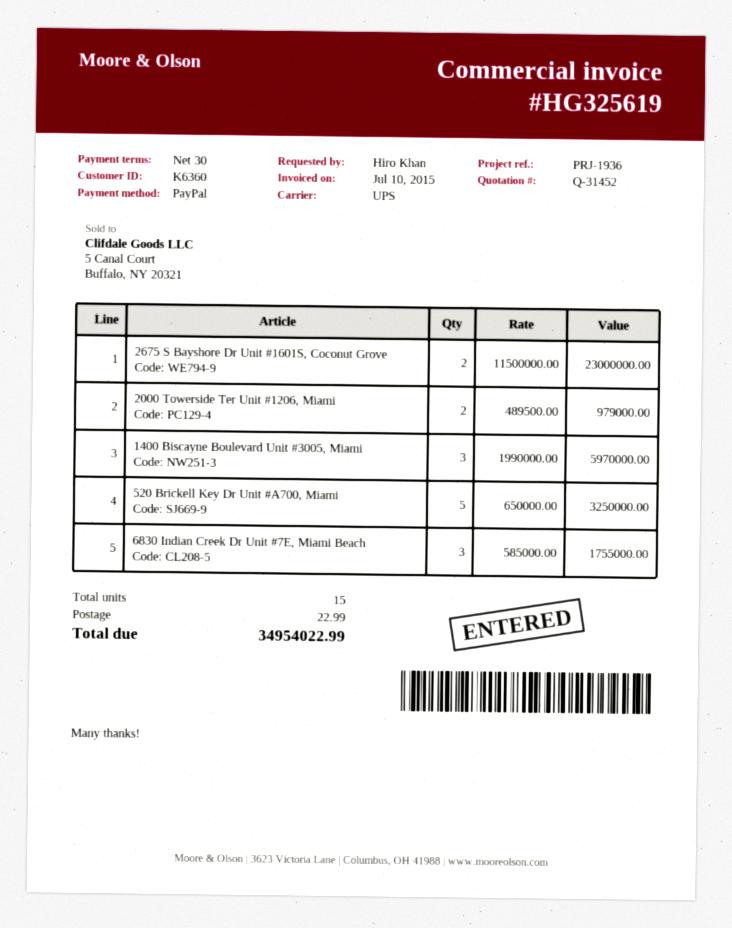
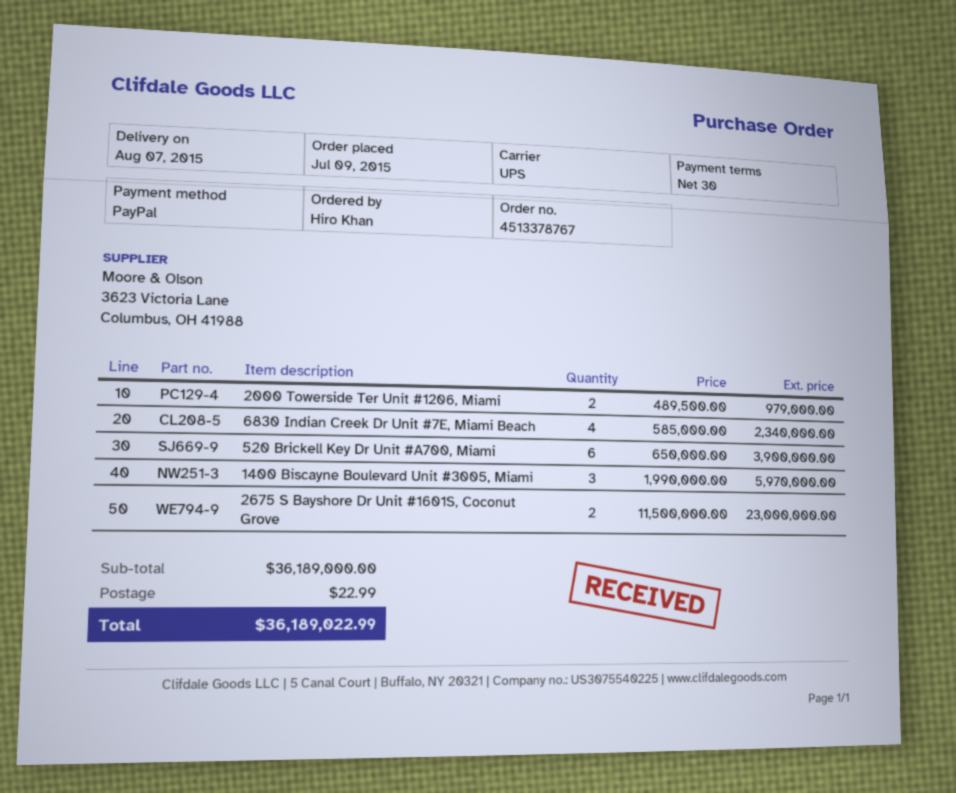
520 Brickell Key Dr Unit #A700, Miami: 5 x 650000.00 = 3250000.00 -> 6 x 650000.00 = 3900000.00
6830 Indian Creek Dr Unit #7E, Miami Beach: 3 x 585000.00 = 1755000.00 -> 4 x 585000.00 = 2340000.00
total: 34954022.99 -> 36189022.99

